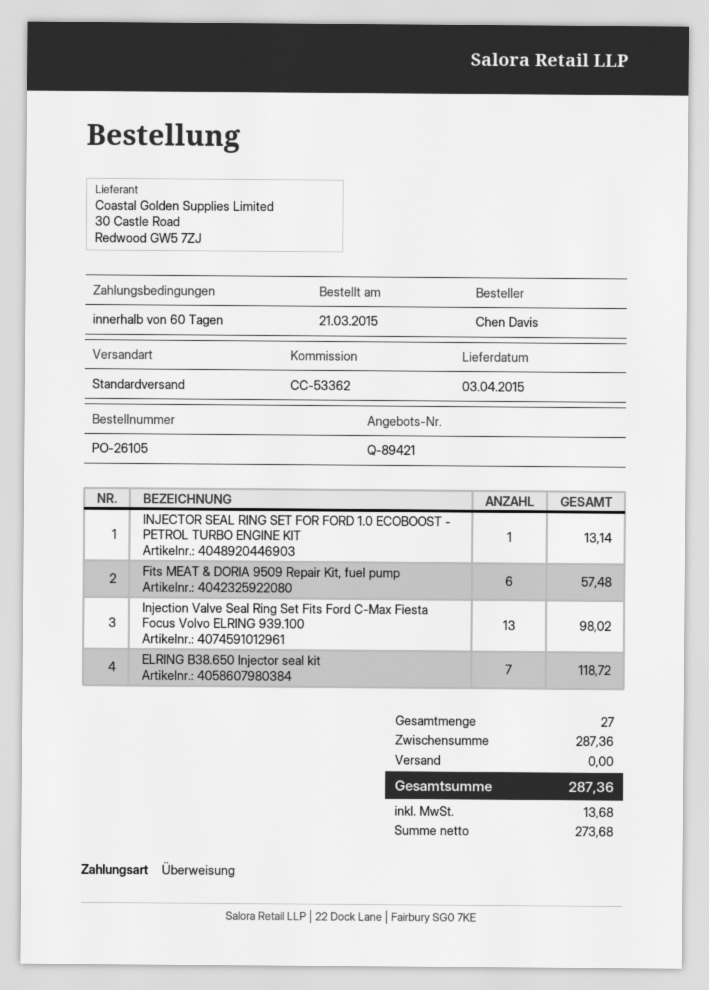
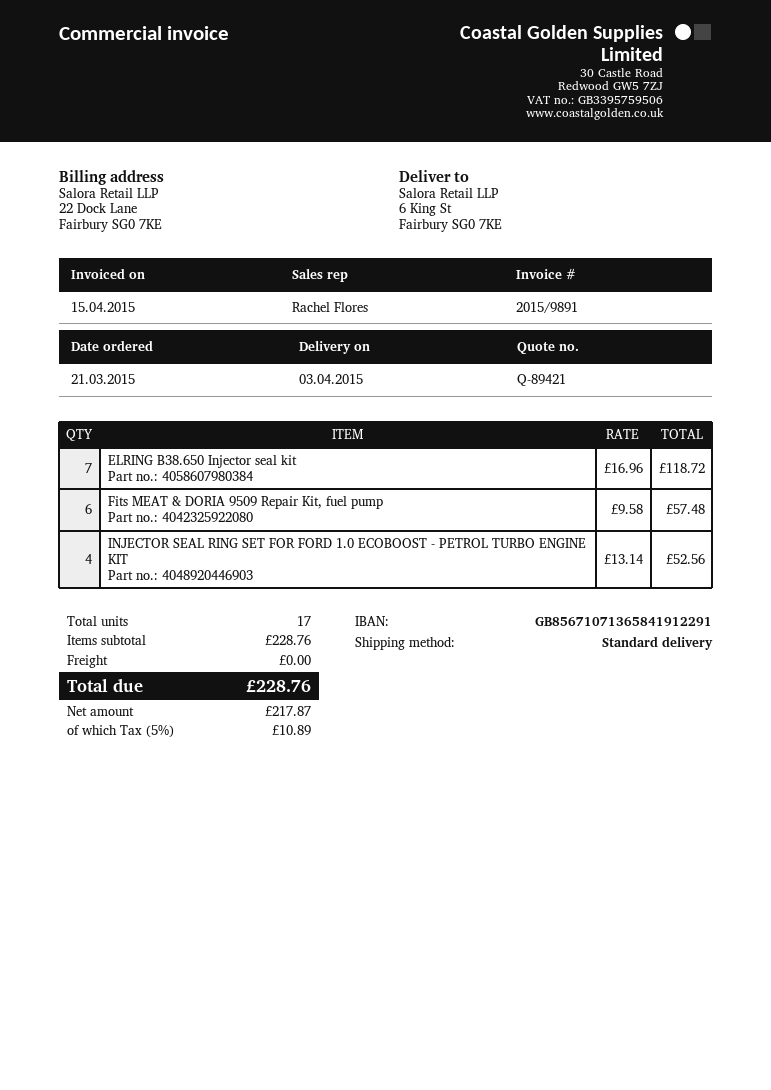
INJECTOR SEAL RING SET FOR FORD 1.0 ECOBOOST - PETROL TURBO ENGINE KIT: 1 for 13.14 -> 4 for 52.56
Injection Valve Seal Ring Set Fits Ford C-Max Fiesta Focus Volvo ELRING 939.100: 13 for 98.02 -> none
total quantity: 27 -> 17
subtotal: 287.36 -> 228.76
net: 273.68 -> 217.87
tax: 13.68 -> 10.89
total: 287.36 -> 228.76

